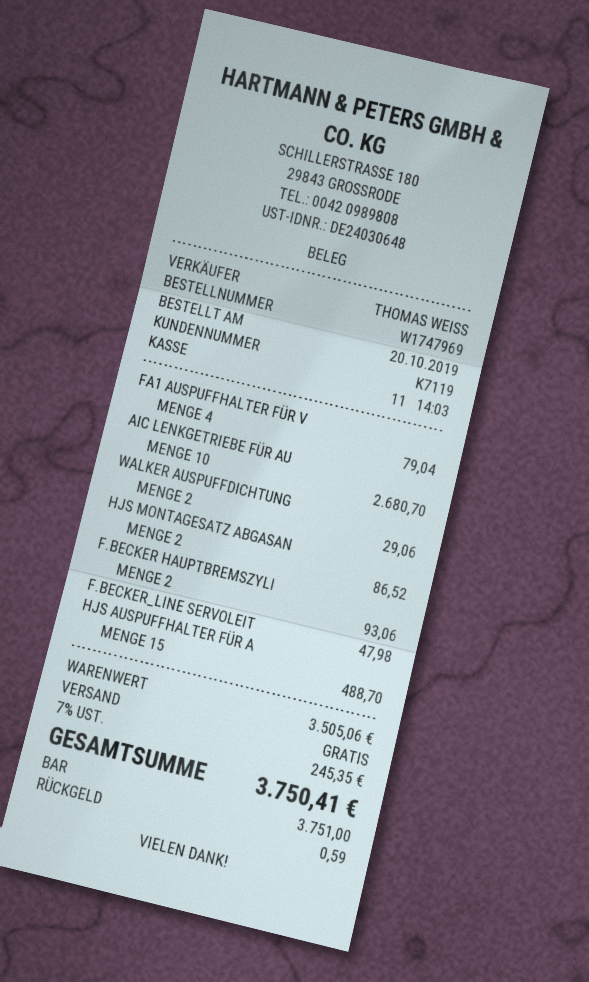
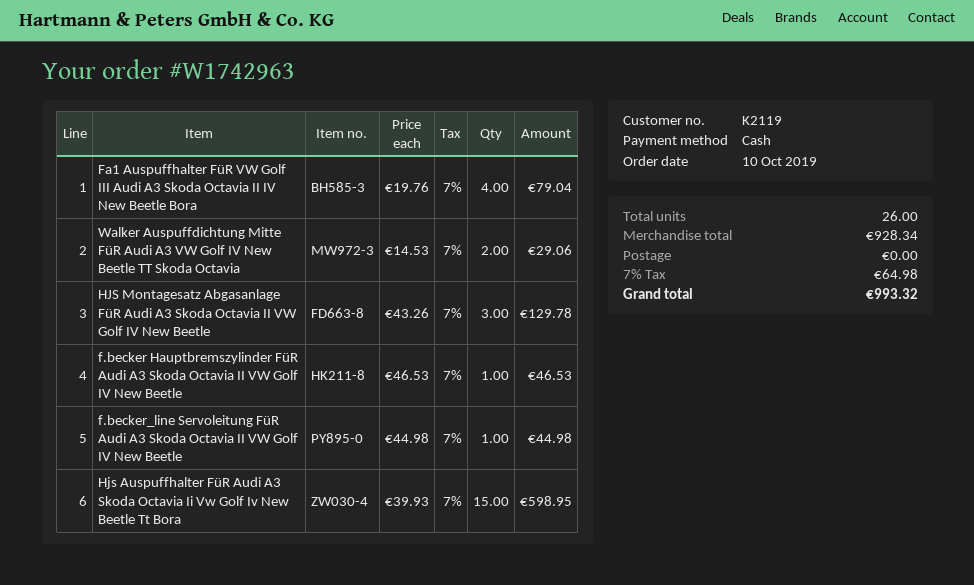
order number: W1747969 -> W1742963
order date: 2019-10-20 -> 2019-10-10
customer number: K7119 -> K2119
AIC LENKGETRIEBE FÜR AU: 10 for 2680.70 -> none
HJS MONTAGESATZ ABGASAN: 2 for 86.52 -> 3 for 129.78
F.BECKER HAUPTBREMSZYLI: 2 for 93.06 -> 1 for 46.53
F.BECKER_LINE SERVOLEIT: 1 for 47.98 -> 1 for 44.98
HJS AUSPUFFHALTER FÜR A: 15 for 488.70 -> 15 for 598.95
subtotal: 3505.06 -> 928.34
tax: 7% = 245.35 -> 7% = 64.98
total: 3750.41 -> 993.32

